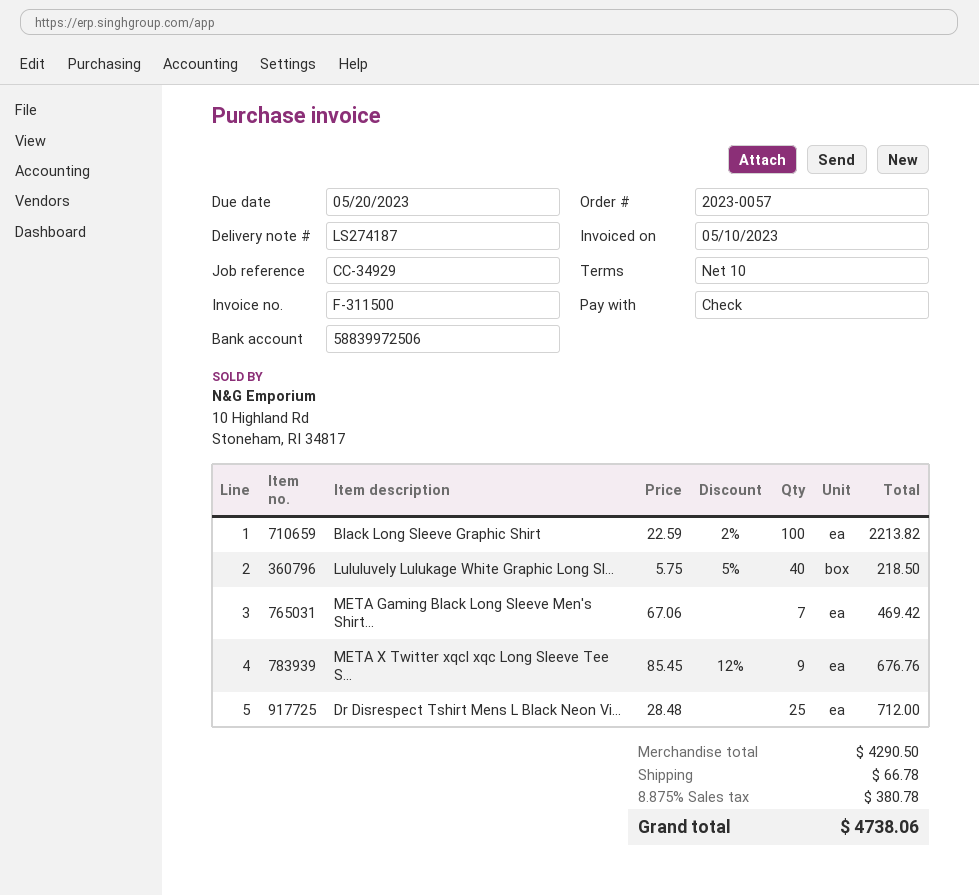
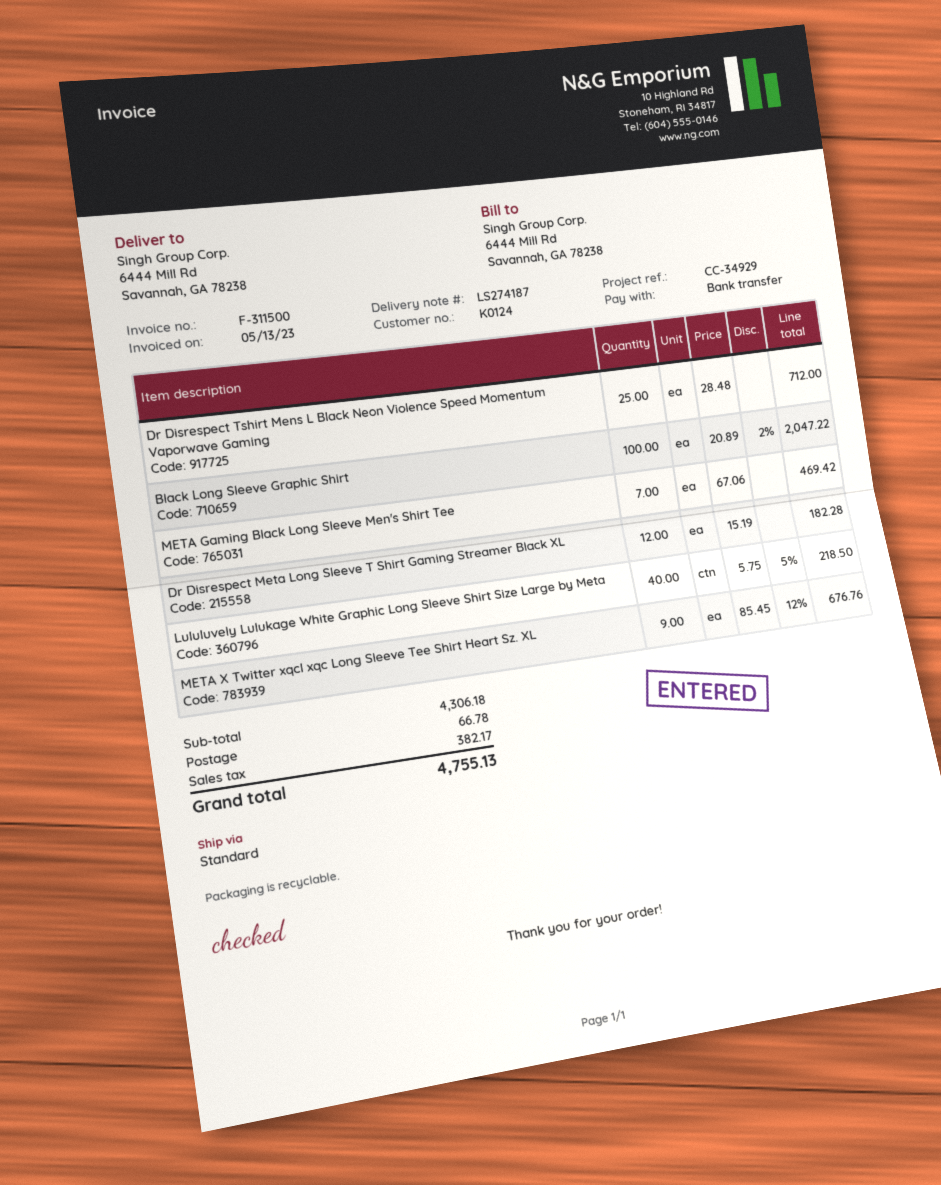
invoice date: 2023-05-10 -> 2023-05-13
payment method: cheque -> bank transfer
Black Long Sleeve Graphic Shirt: 100 x 22.59 - 2% = 2213.82 -> 100 x 20.89 - 2% = 2047.22
Dr Disrespect Meta Long Sleeve T Shirt Gaming Streamer Black XL: none -> 12 x 15.19 = 182.28
subtotal: 4290.50 -> 4306.18
tax: 380.78 -> 382.17
total: 4738.06 -> 4755.13

